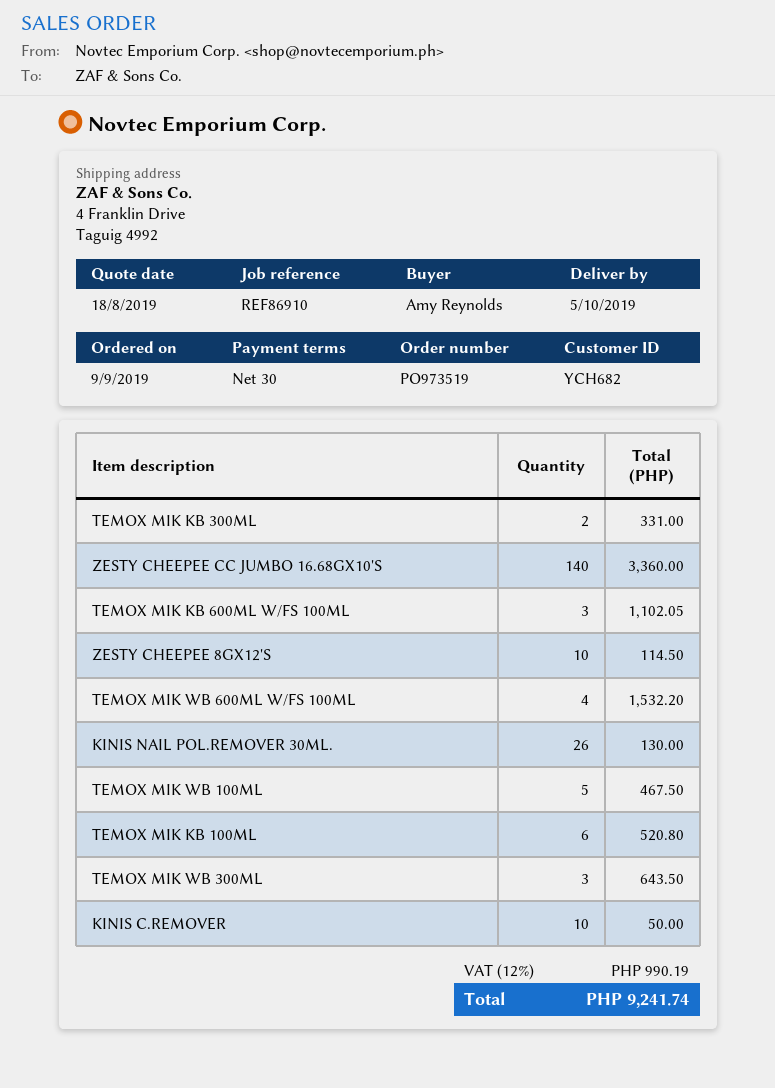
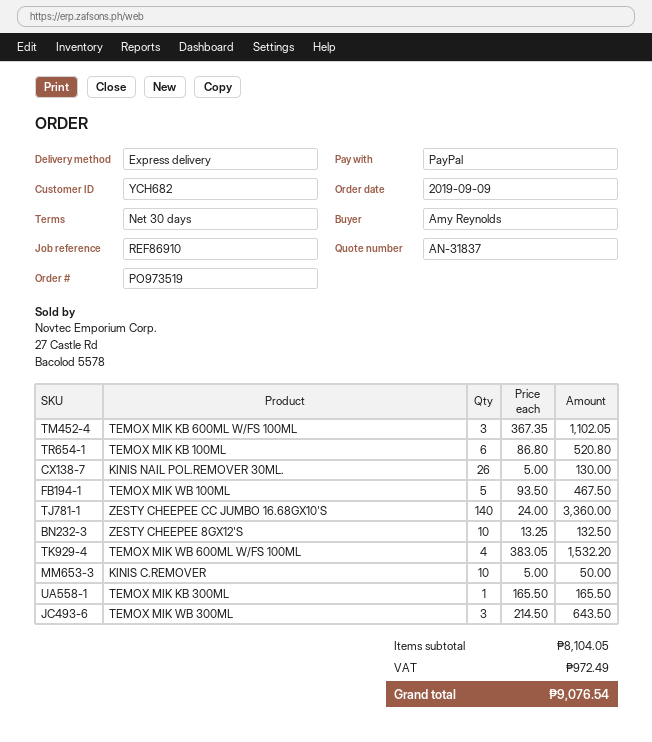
TEMOX MIK KB 300ML: 2 for 331.00 -> 1 for 165.50
ZESTY CHEEPEE 8GX12'S: 10 for 114.50 -> 10 for 132.50
tax: 990.19 -> 972.49
total: 9241.74 -> 9076.54

